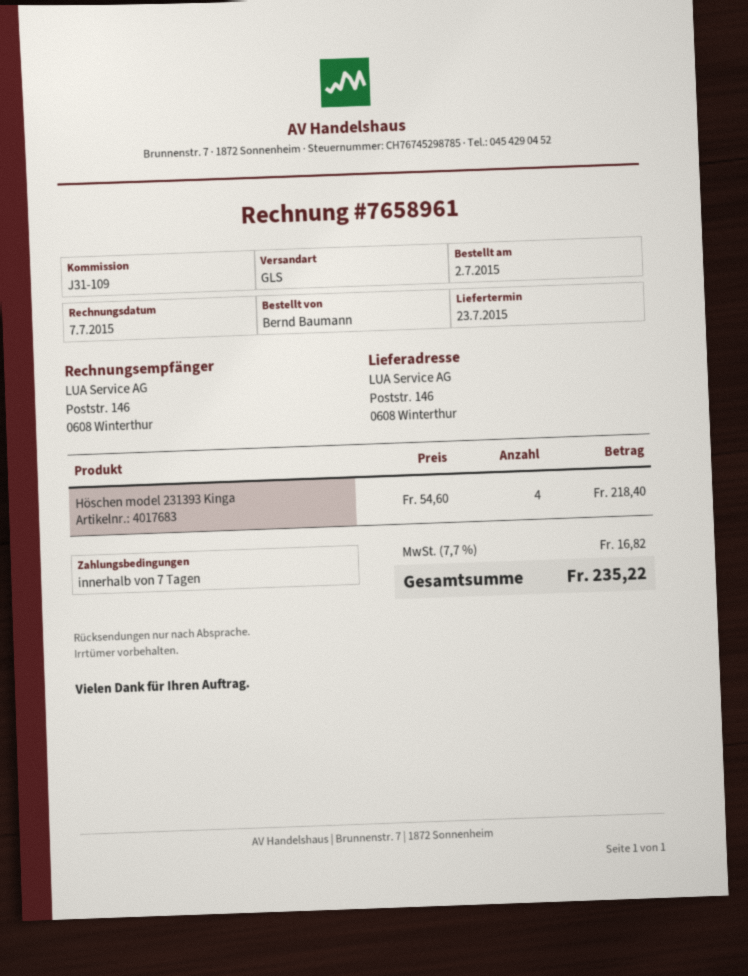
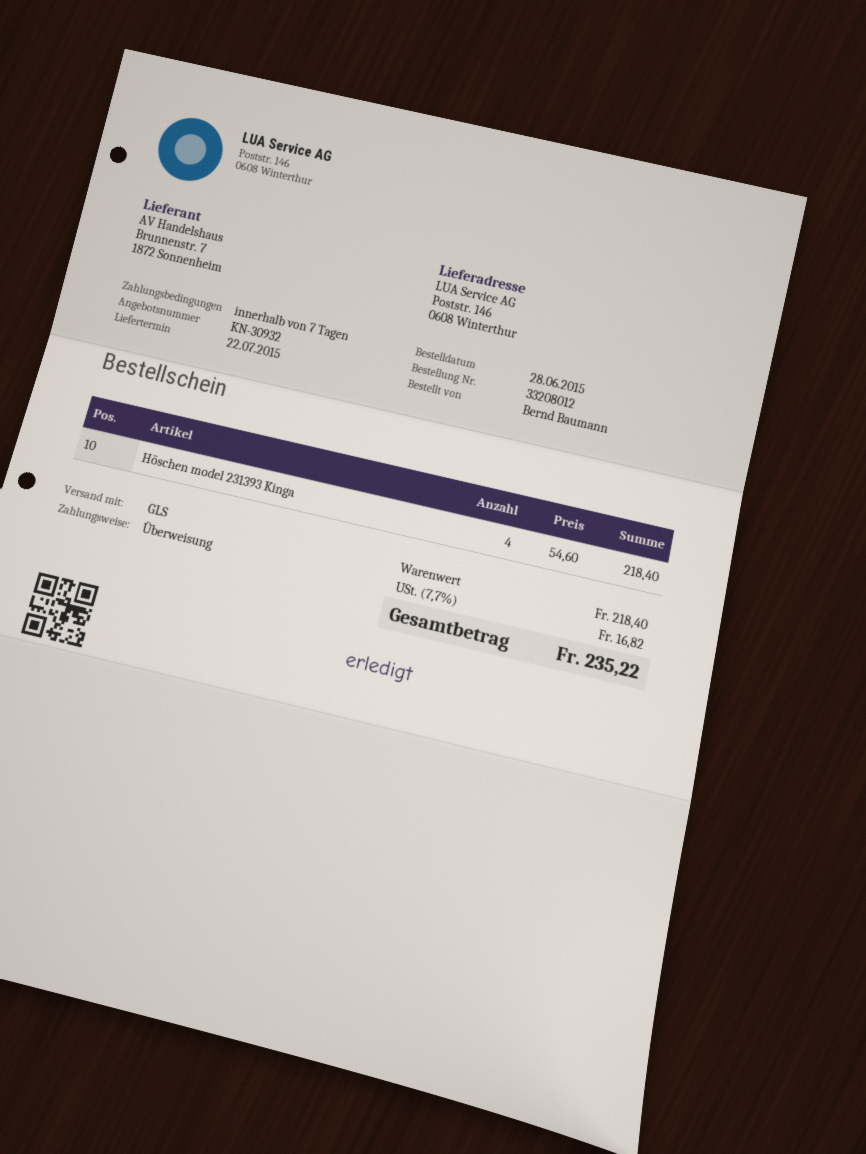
order date: 2015-07-02 -> 2015-06-28
delivery date: 2015-07-23 -> 2015-07-22

